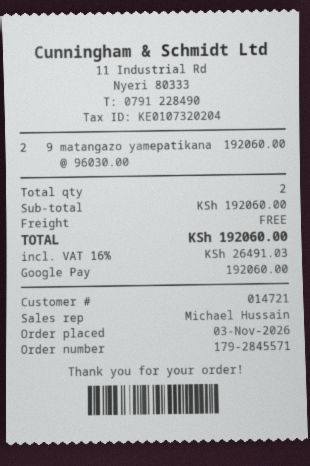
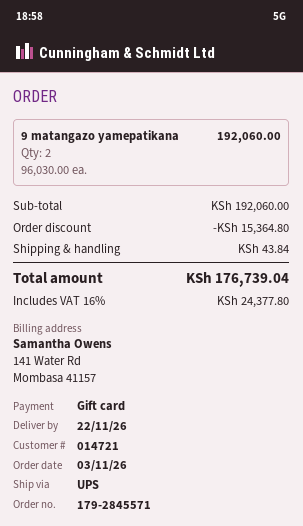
payment method: Google Pay -> gift card
discount: none -> 15364.80
shipping: 0.00 -> 43.84
tax: 16% = 26491.03 -> 16% = 24377.80
total: 192060.00 -> 176739.04

